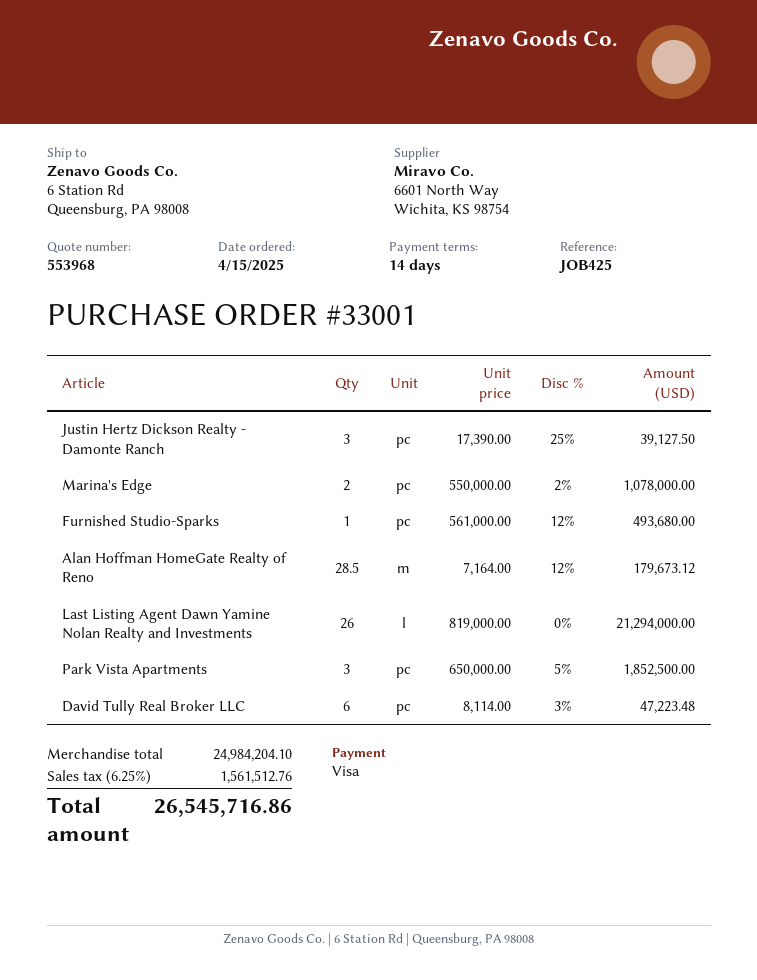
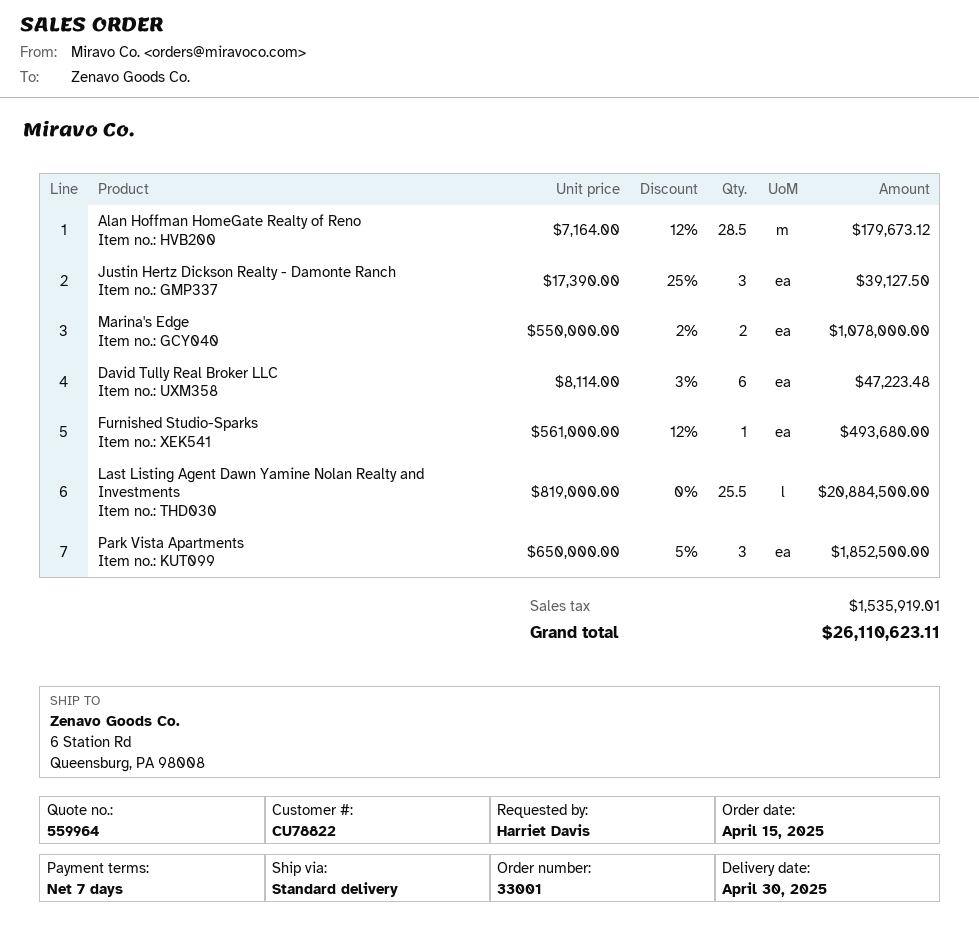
quote number: 553968 -> 559964
payment terms: 14 days -> 7 days
Last Listing Agent Dawn Yamine Nolan Realty and Investments: 26 x 819000.00 = 21294000.00 -> 25.5 x 819000.00 = 20884500.00
tax: 1561512.76 -> 1535919.01
total: 26545716.86 -> 26110623.11

